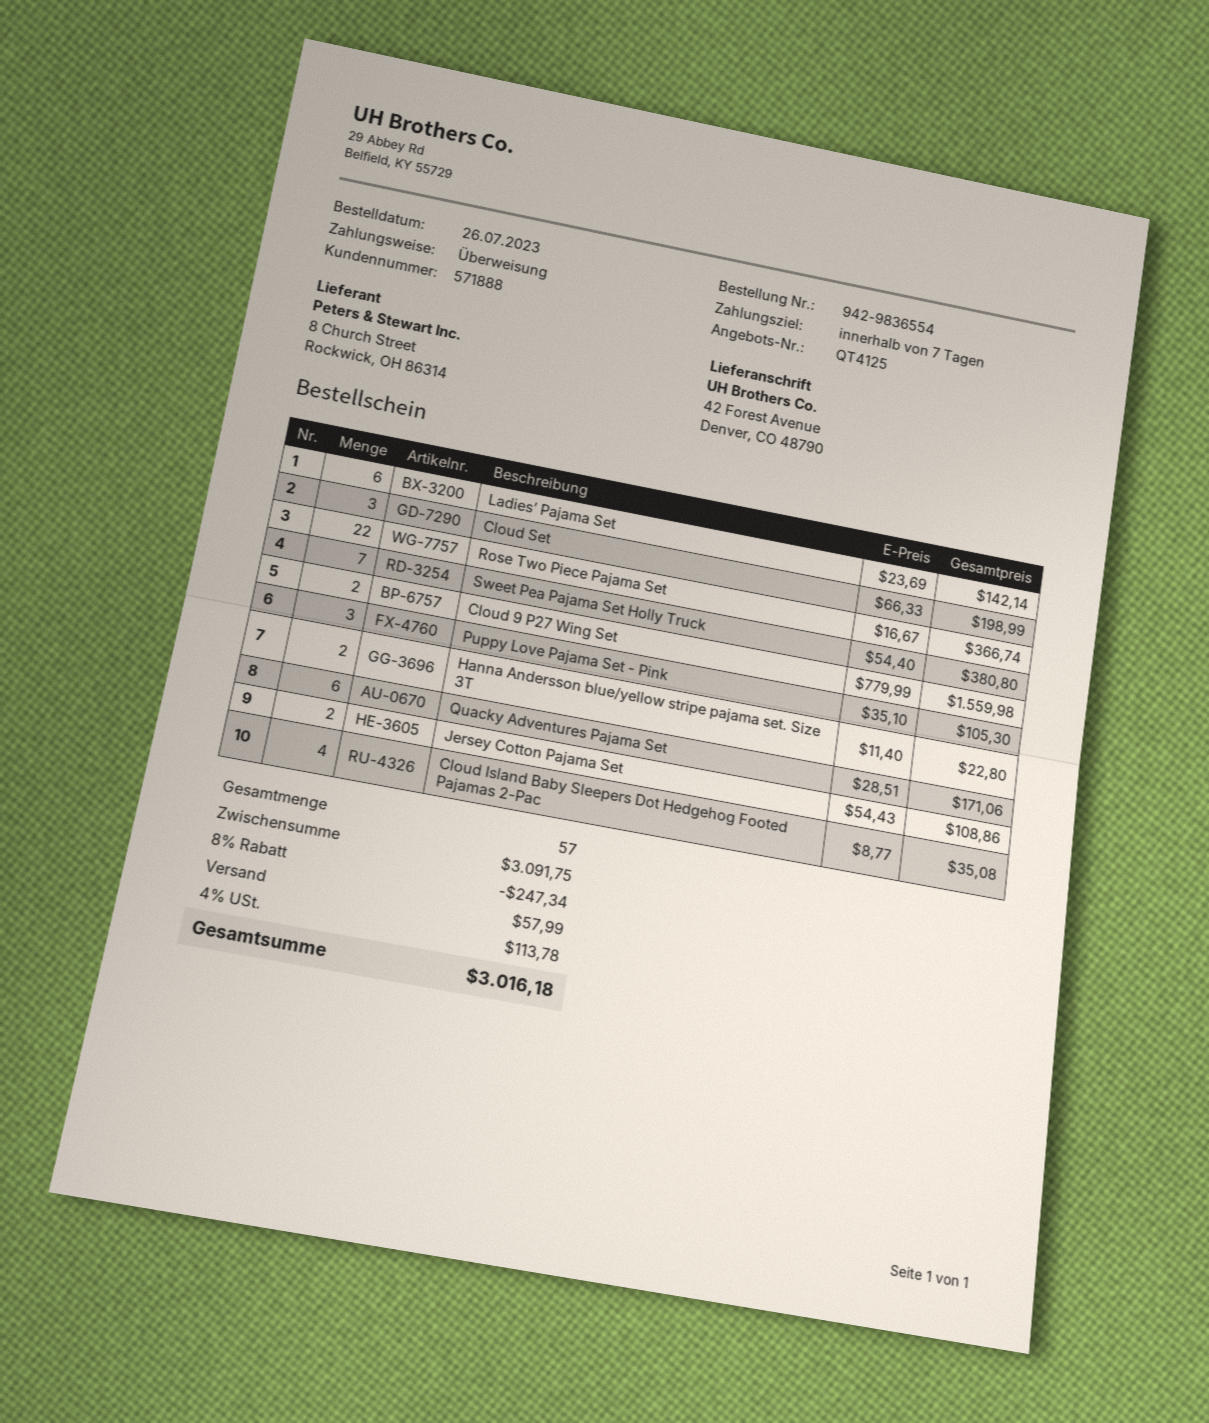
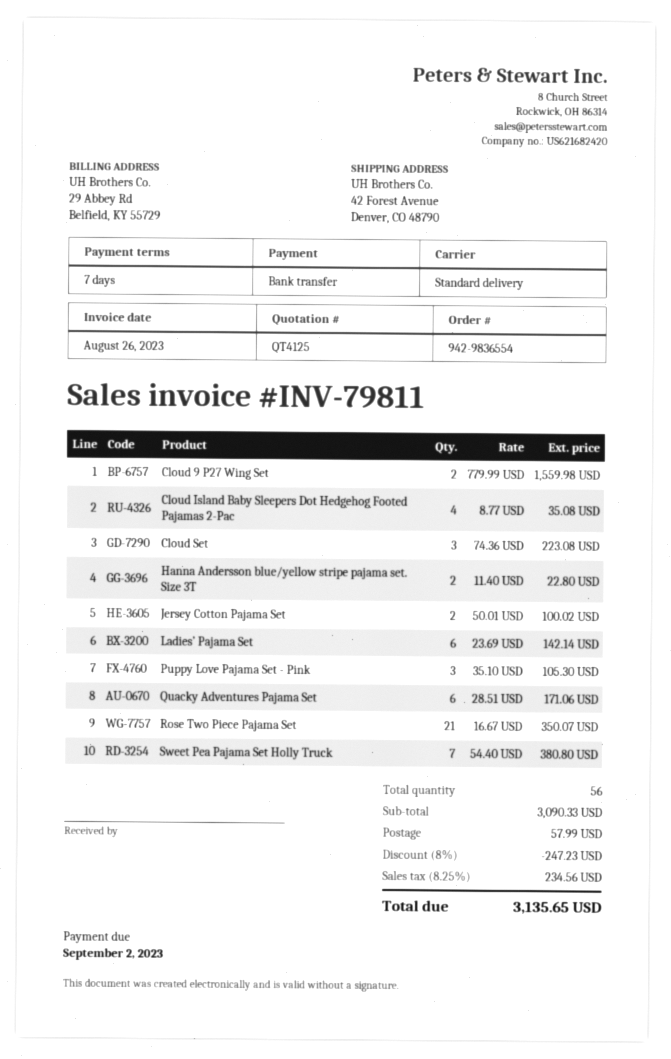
Cloud Set: 3 x 66.33 = 198.99 -> 3 x 74.36 = 223.08
Rose Two Piece Pajama Set: 22 x 16.67 = 366.74 -> 21 x 16.67 = 350.07
Jersey Cotton Pajama Set: 2 x 54.43 = 108.86 -> 2 x 50.01 = 100.02
total quantity: 57 -> 56
subtotal: 3091.75 -> 3090.33
discount: 8% = 247.34 -> 8% = 247.23
tax: 4% = 113.78 -> 8.25% = 234.56
total: 3016.18 -> 3135.65

